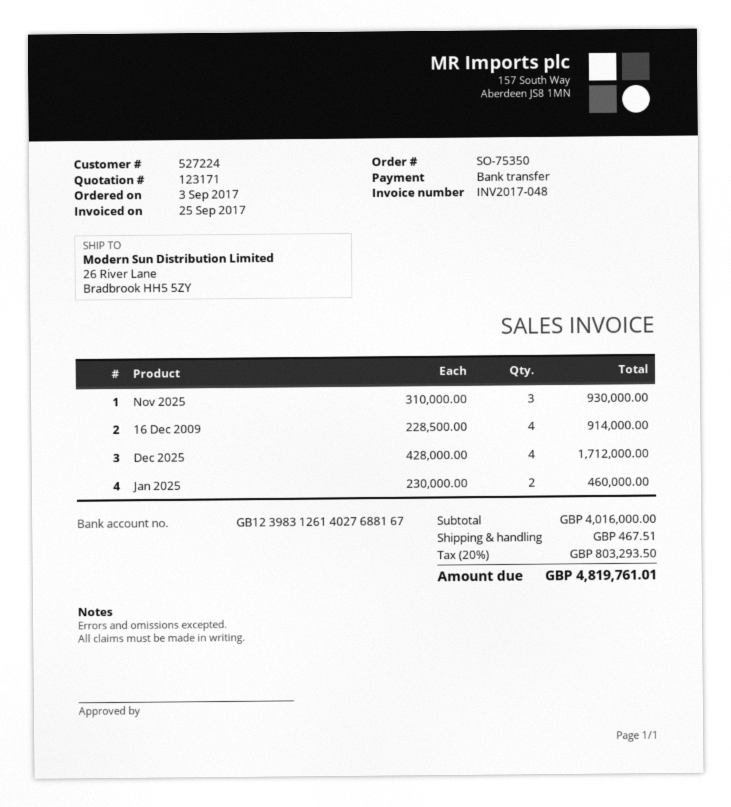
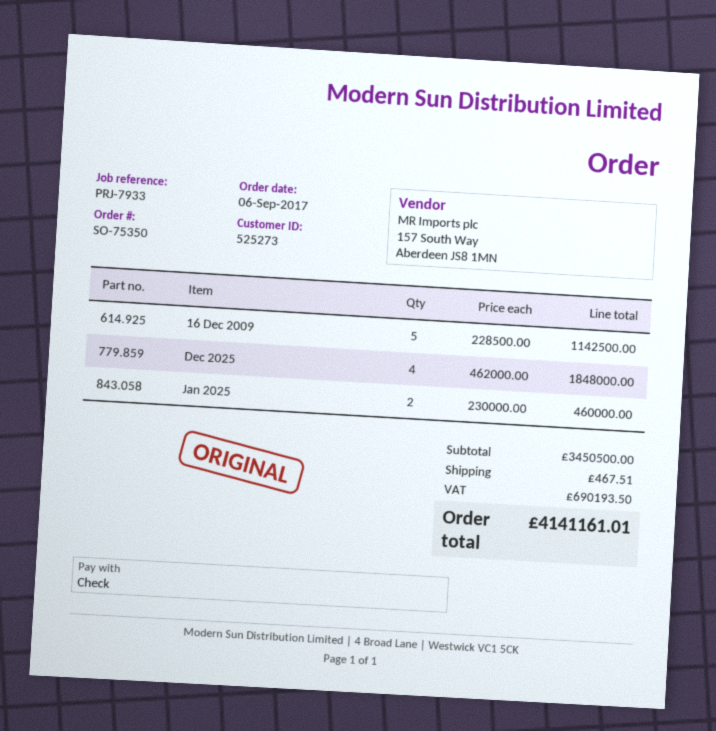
order date: 2017-09-03 -> 2017-09-06
customer number: 527224 -> 525273
payment method: bank transfer -> cheque
Nov 2025: 3 x 310000.00 = 930000.00 -> none
16 Dec 2009: 4 x 228500.00 = 914000.00 -> 5 x 228500.00 = 1142500.00
Dec 2025: 4 x 428000.00 = 1712000.00 -> 4 x 462000.00 = 1848000.00
subtotal: 4016000.00 -> 3450500.00
tax: 803293.50 -> 690193.50
total: 4819761.01 -> 4141161.01

